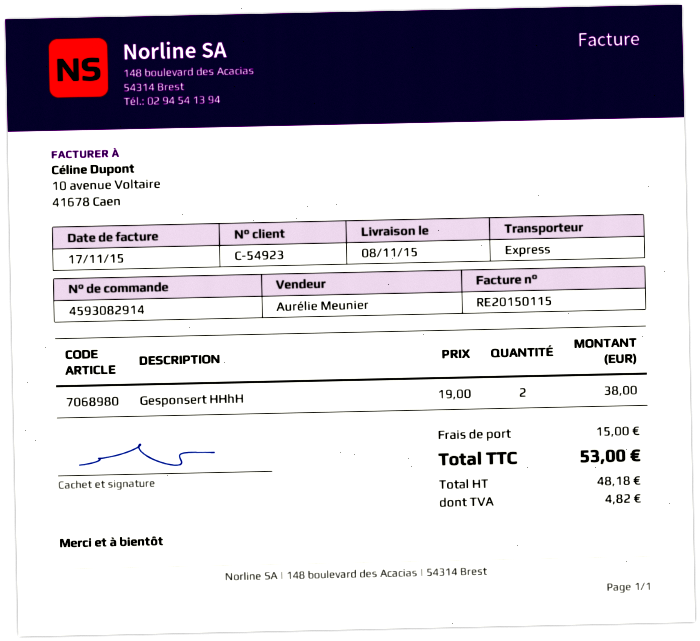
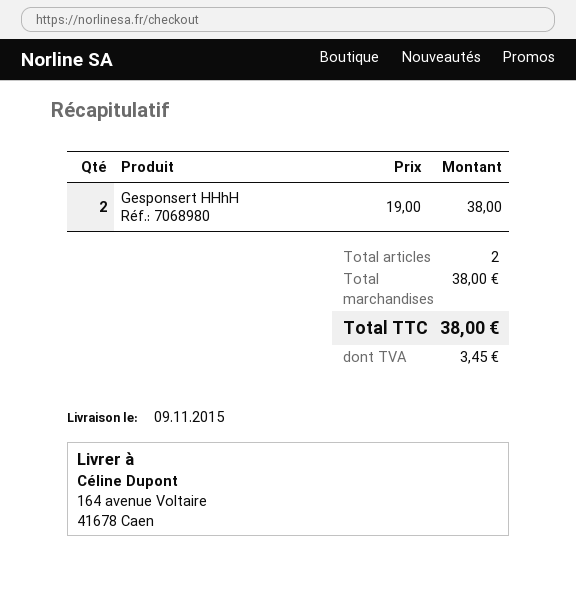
delivery date: 2015-11-08 -> 2015-11-09
shipping: 15.00 -> none
tax: 4.82 -> 3.45
total: 53.00 -> 38.00

